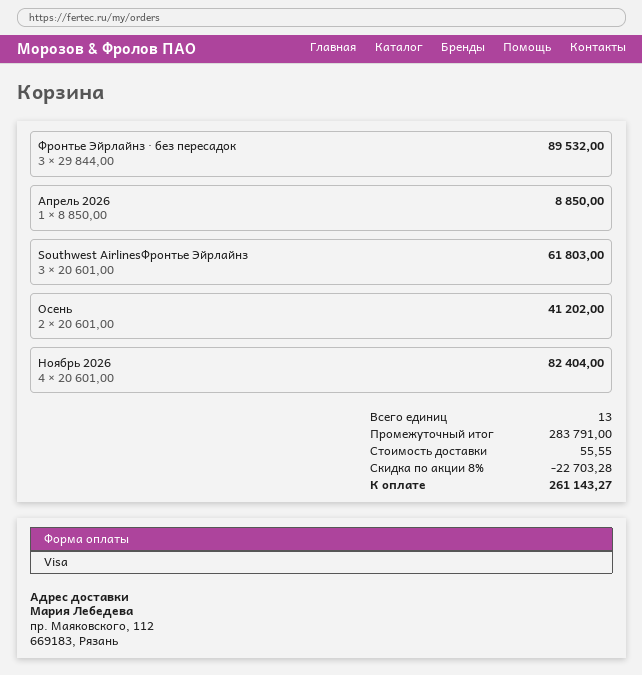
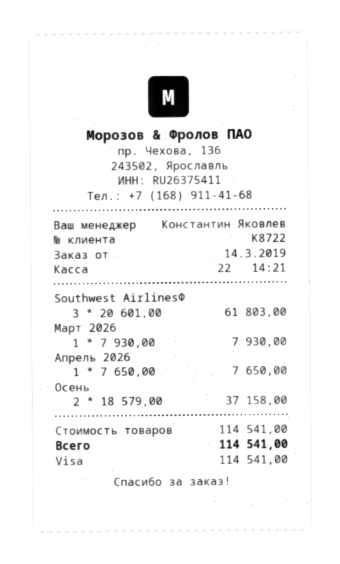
Фронтье Эйрлайнз · без пересадок: 3 x 29844.00 = 89532.00 -> none
Апрель 2026: 1 x 8850.00 = 8850.00 -> 1 x 7650.00 = 7650.00
Осень: 2 x 20601.00 = 41202.00 -> 2 x 18579.00 = 37158.00
Ноябрь 2026: 4 x 20601.00 = 82404.00 -> none
Март 2026: none -> 1 x 7930.00 = 7930.00
subtotal: 283791.00 -> 114541.00
discount: 8% = 22703.28 -> none
shipping: 55.55 -> none
total: 261143.27 -> 114541.00

